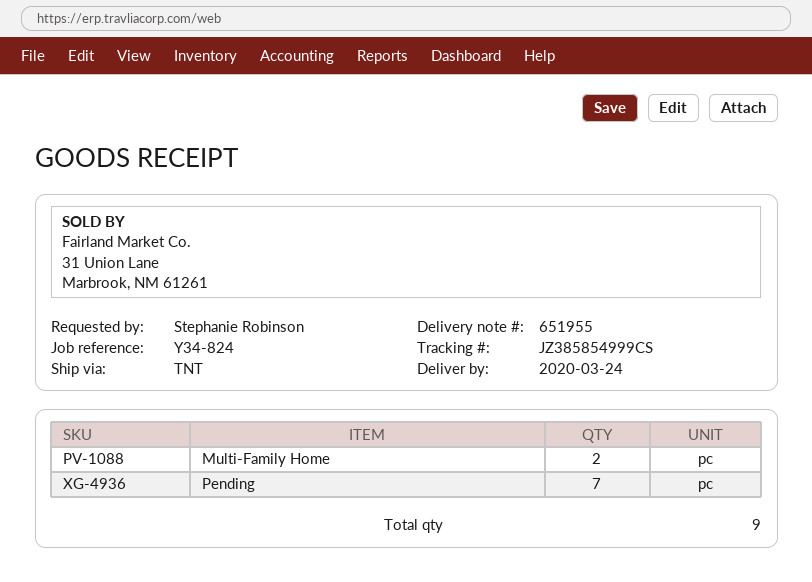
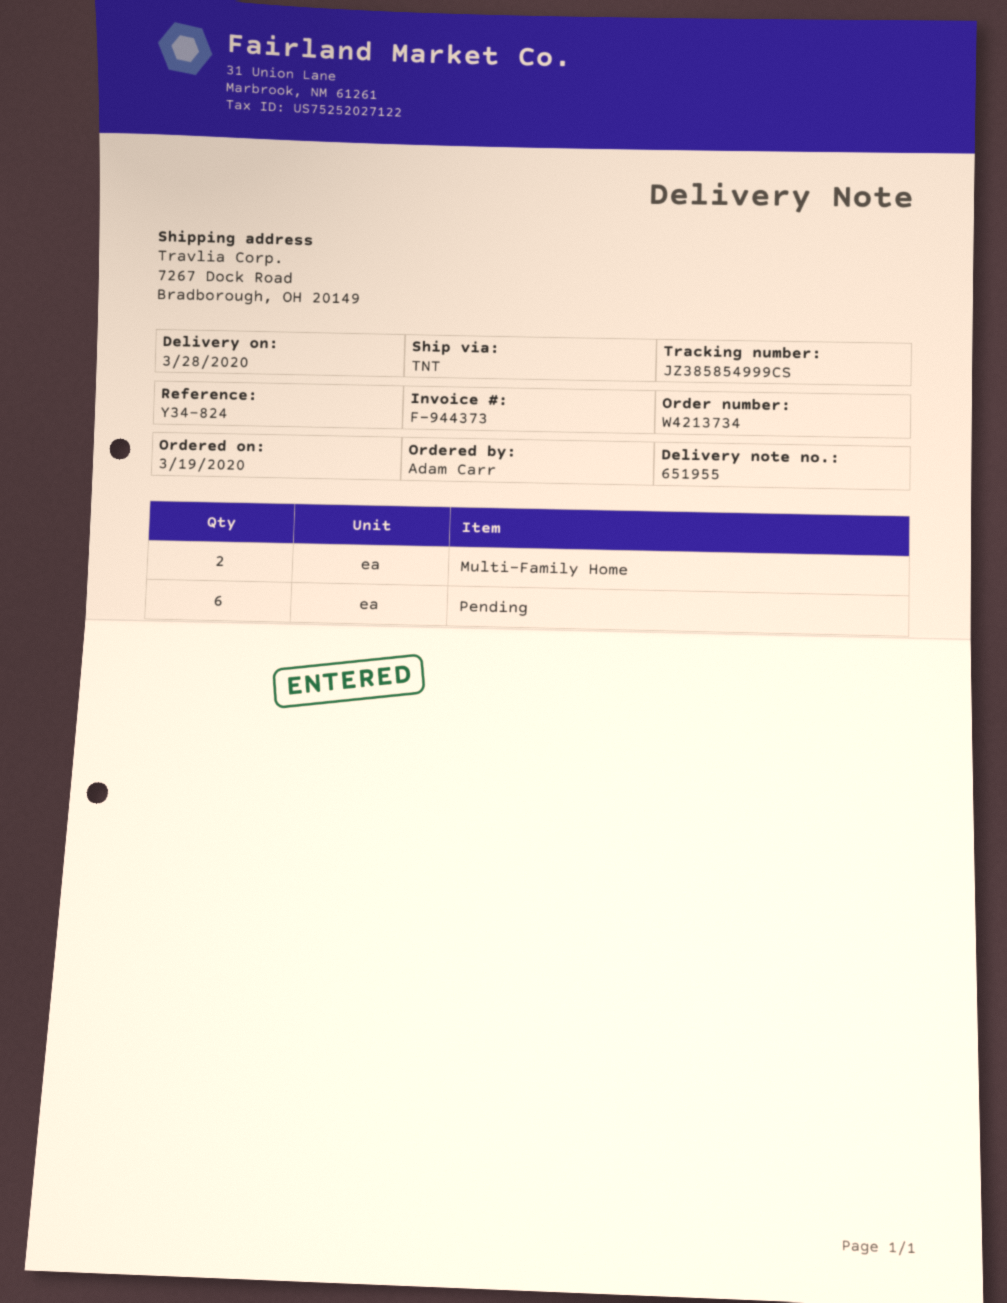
delivery date: 2020-03-24 -> 2020-03-28
ordered by: Stephanie Robinson -> Adam Carr
Pending: 7 -> 6

